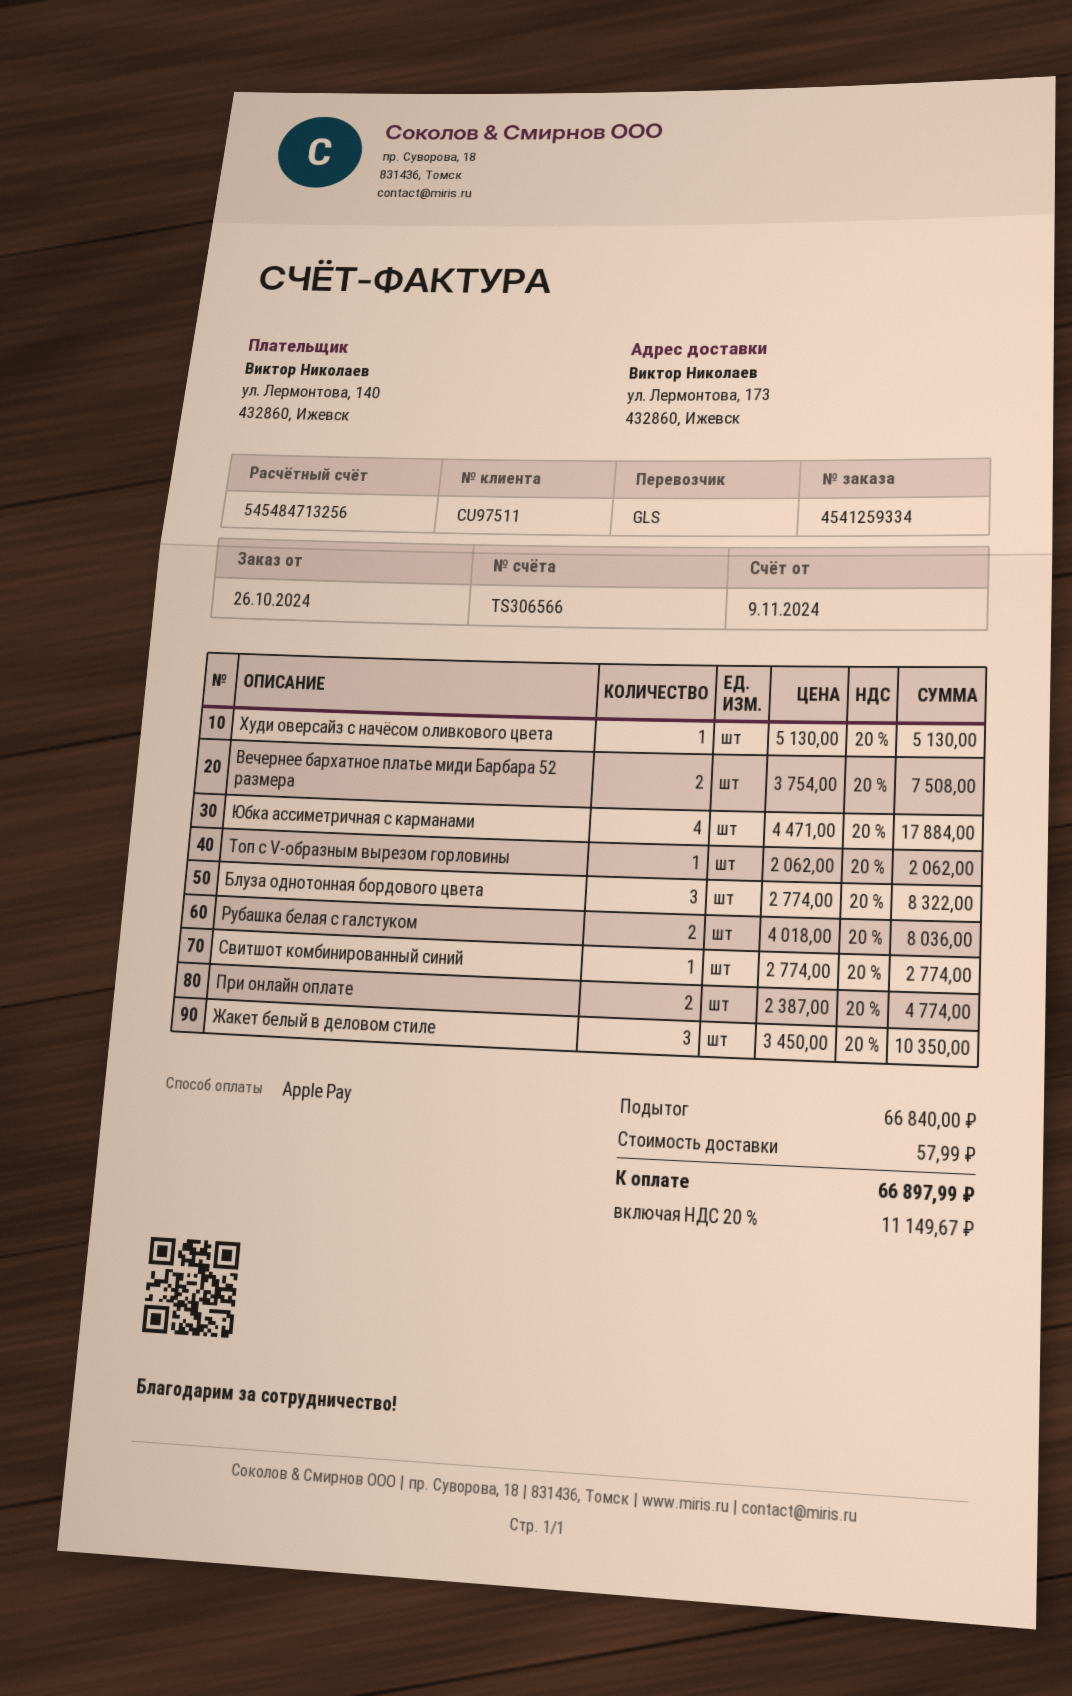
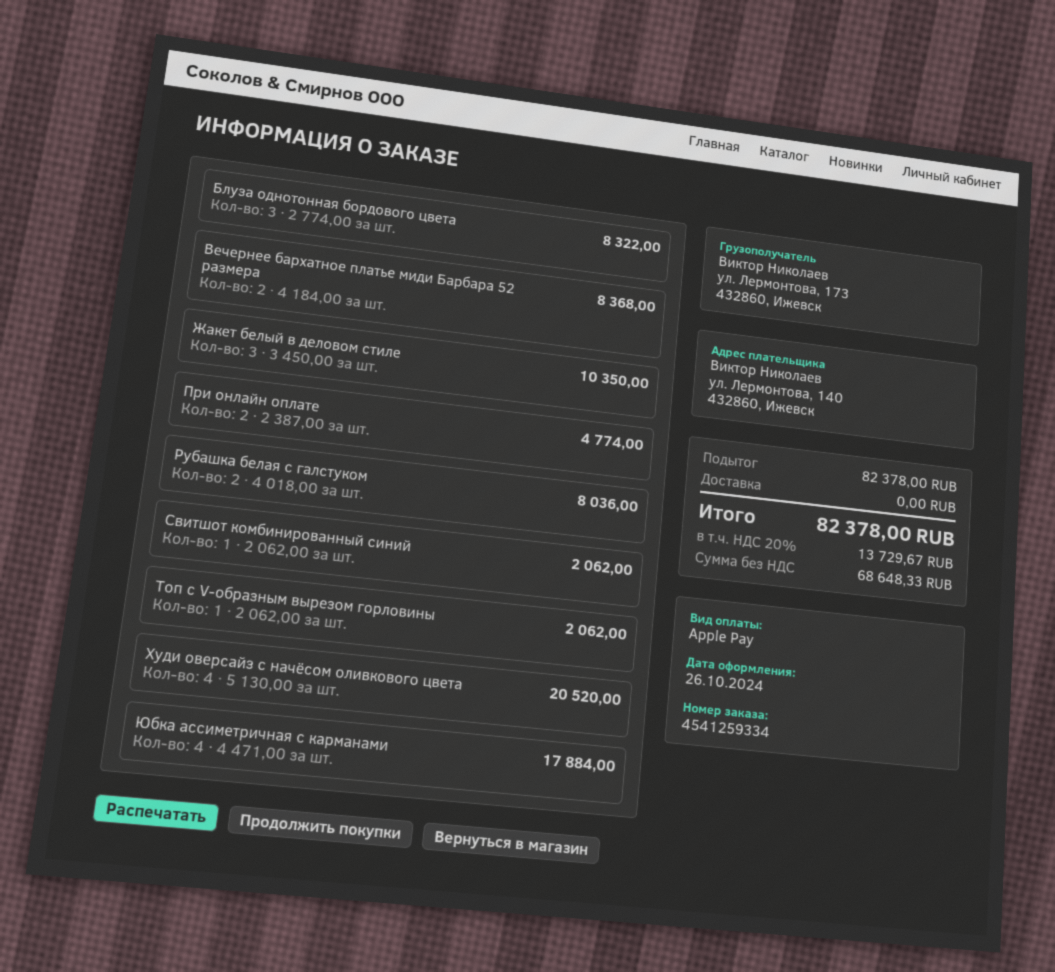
Худи оверсайз с начёсом оливкового цвета: 1 x 5130.00 = 5130.00 -> 4 x 5130.00 = 20520.00
Вечернее бархатное платье миди Барбара 52 размера: 2 x 3754.00 = 7508.00 -> 2 x 4184.00 = 8368.00
Свитшот комбинированный синий: 1 x 2774.00 = 2774.00 -> 1 x 2062.00 = 2062.00
subtotal: 66840.00 -> 82378.00
shipping: 57.99 -> 0.00
tax: 20% = 11149.67 -> 20% = 13729.67
total: 66897.99 -> 82378.00

